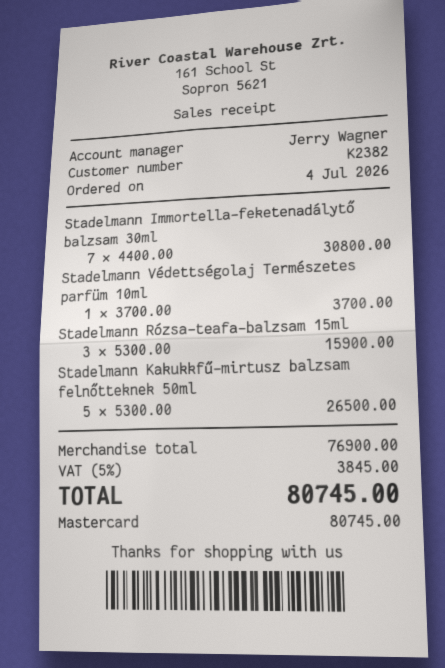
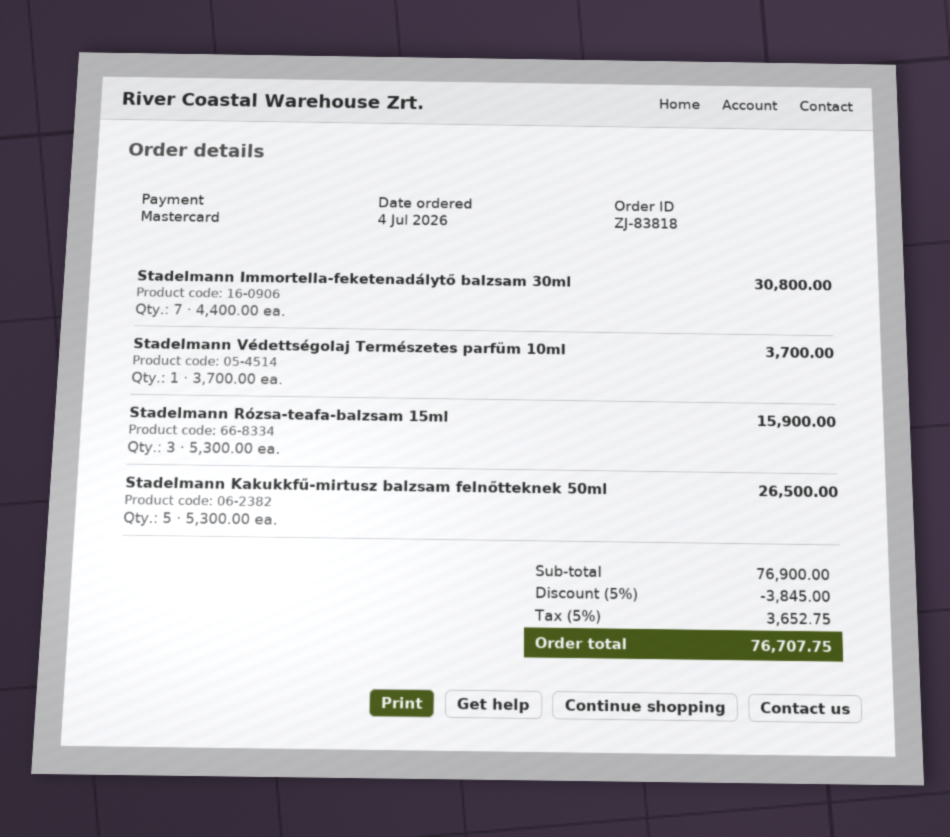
discount: none -> 5% = 3845.00
tax: 5% = 3845.00 -> 5% = 3652.75
total: 80745.00 -> 76707.75

